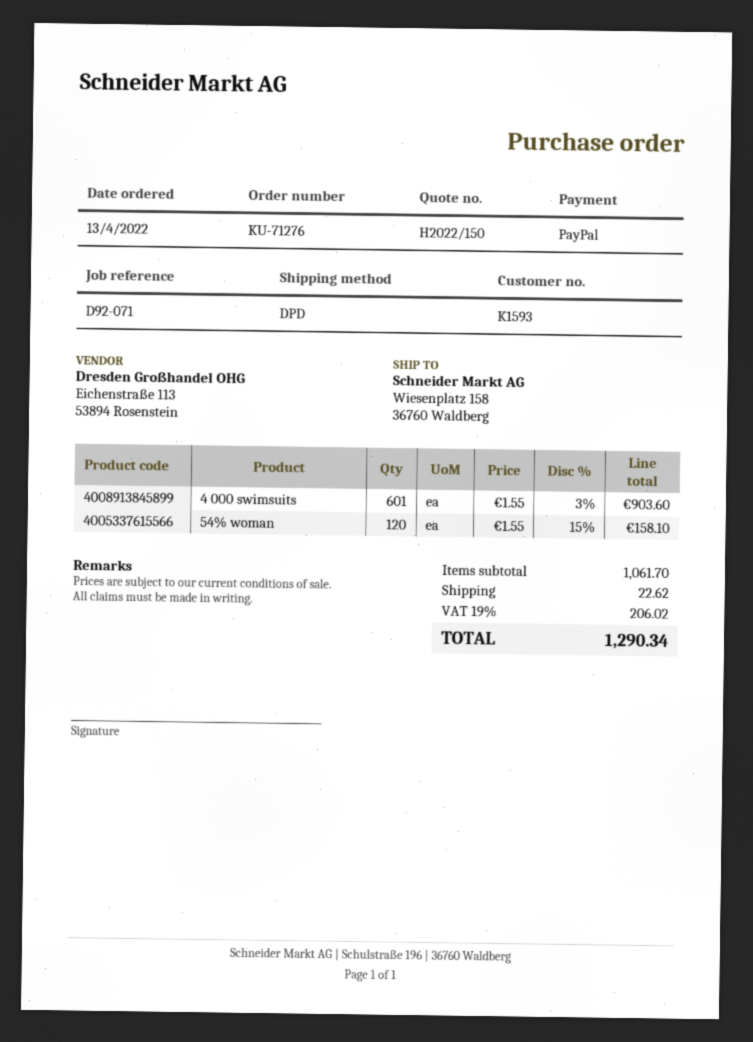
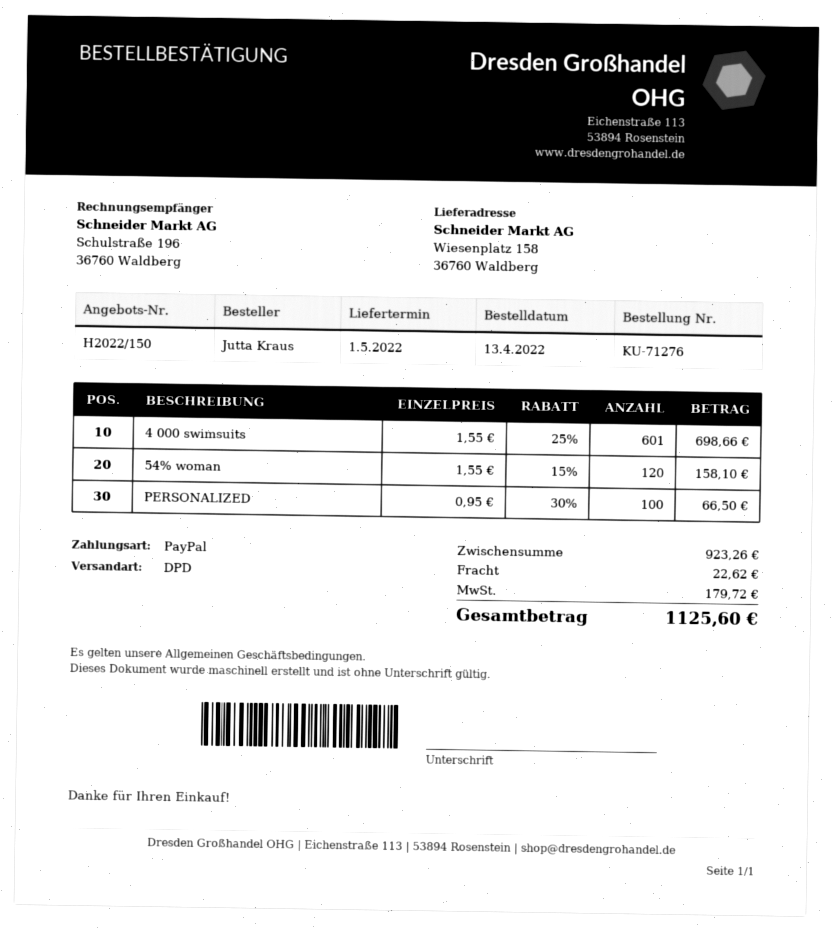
4 000 swimsuits: 601 x 1.55 - 3% = 903.60 -> 601 x 1.55 - 25% = 698.66
PERSONALIZED: none -> 100 x 0.95 - 30% = 66.50
subtotal: 1061.70 -> 923.26
tax: 206.02 -> 179.72
total: 1290.34 -> 1125.60

